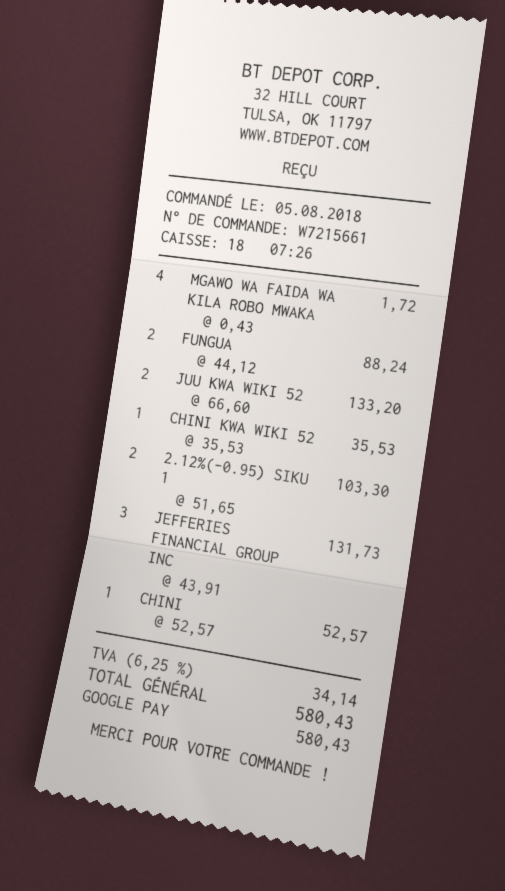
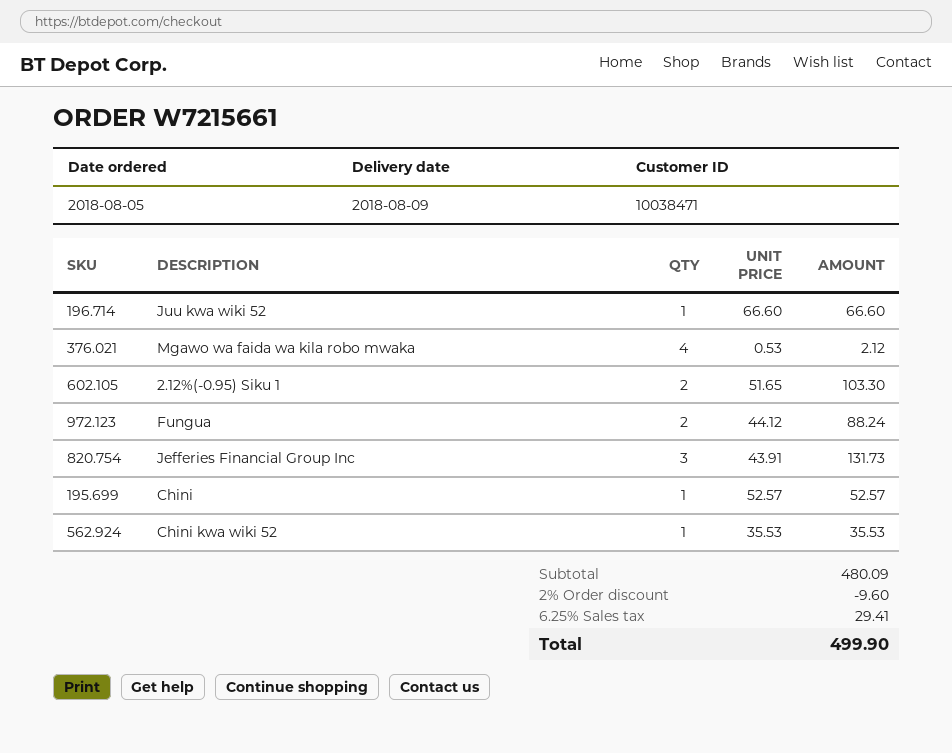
MGAWO WA FAIDA WA KILA ROBO MWAKA: 4 x 0.43 = 1.72 -> 4 x 0.53 = 2.12
JUU KWA WIKI 52: 2 x 66.60 = 133.20 -> 1 x 66.60 = 66.60
discount: none -> 2% = 9.60
tax: 6.25% = 34.14 -> 6.25% = 29.41
total: 580.43 -> 499.90

